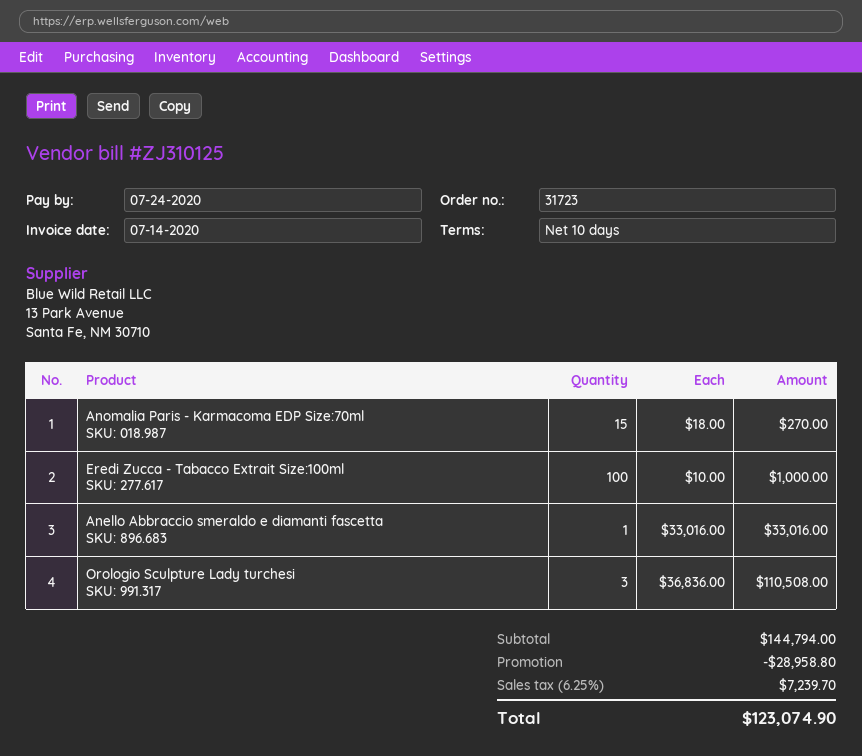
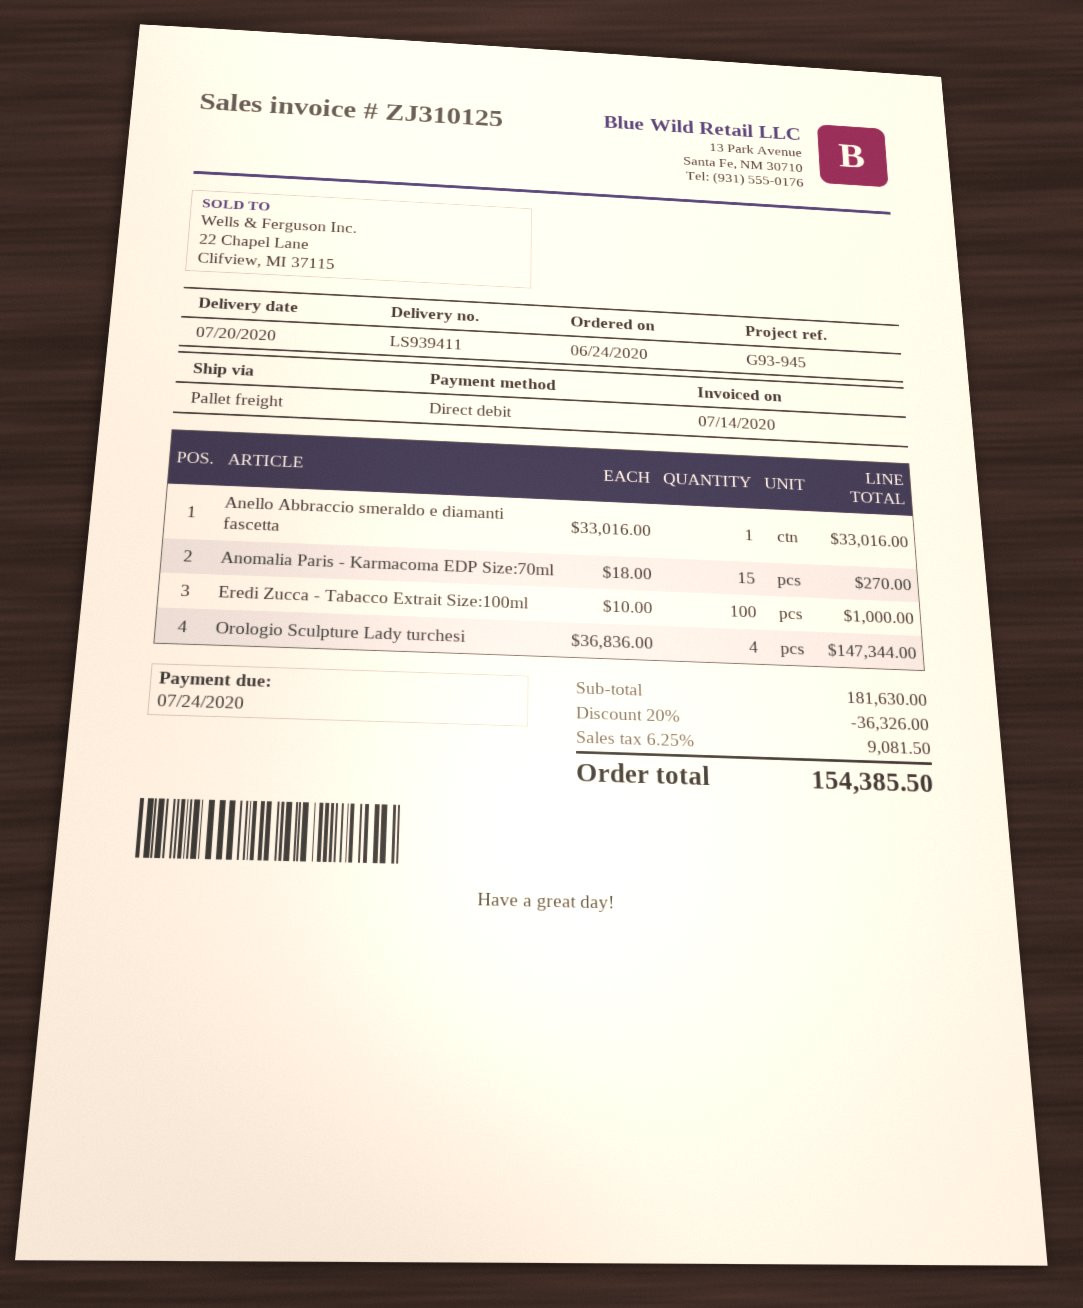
Orologio Sculpture Lady turchesi: 3 x 36836.00 = 110508.00 -> 4 x 36836.00 = 147344.00
subtotal: 144794.00 -> 181630.00
discount: 28958.80 -> 36326.00
tax: 6.25% = 7239.70 -> 6.25% = 9081.50
total: 123074.90 -> 154385.50

